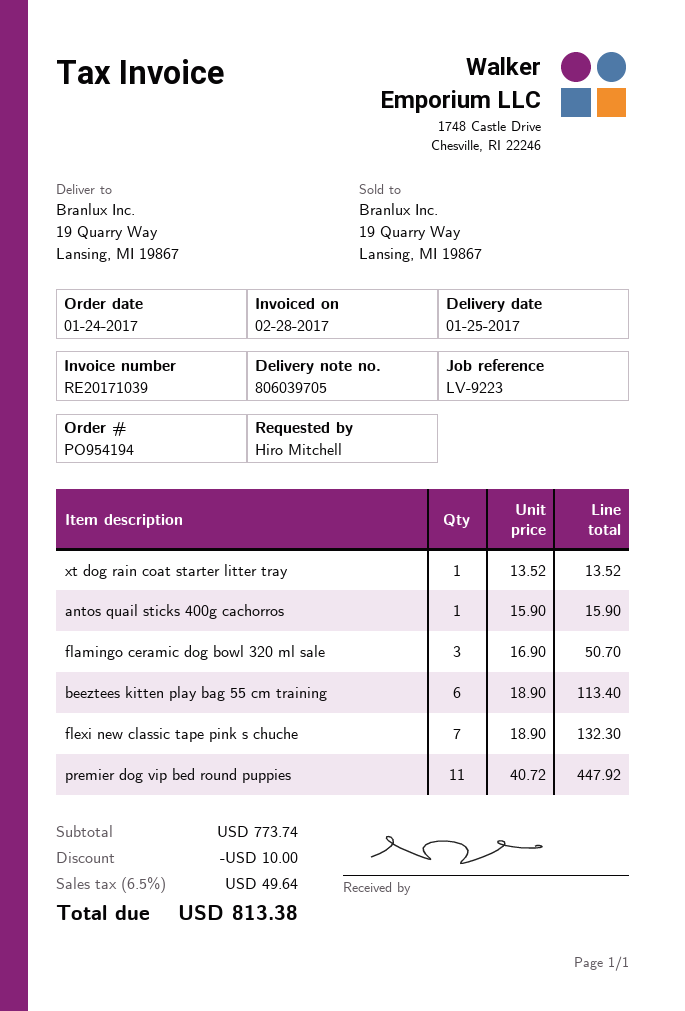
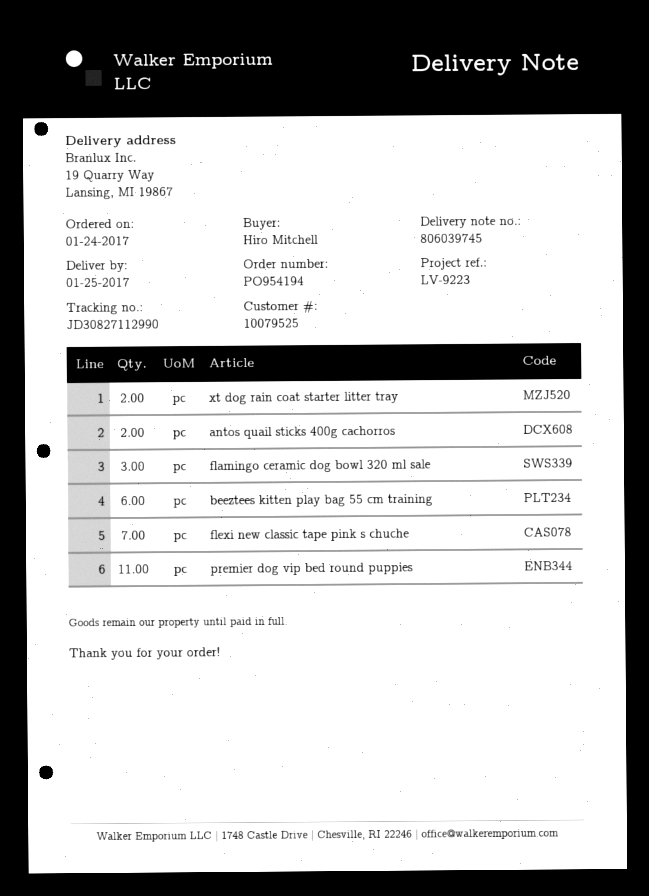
delivery note number: 806039705 -> 806039745
xt dog rain coat starter litter tray: 1 -> 2
antos quail sticks 400g cachorros: 1 -> 2

